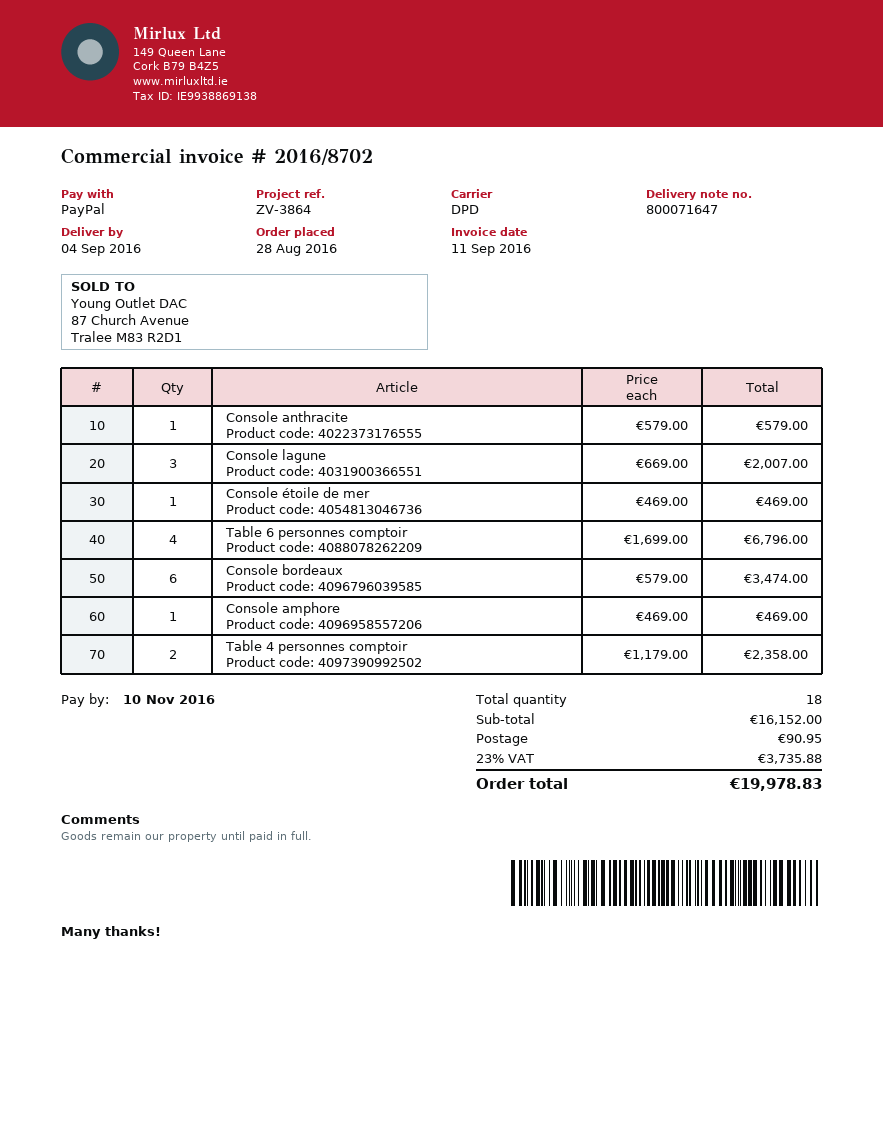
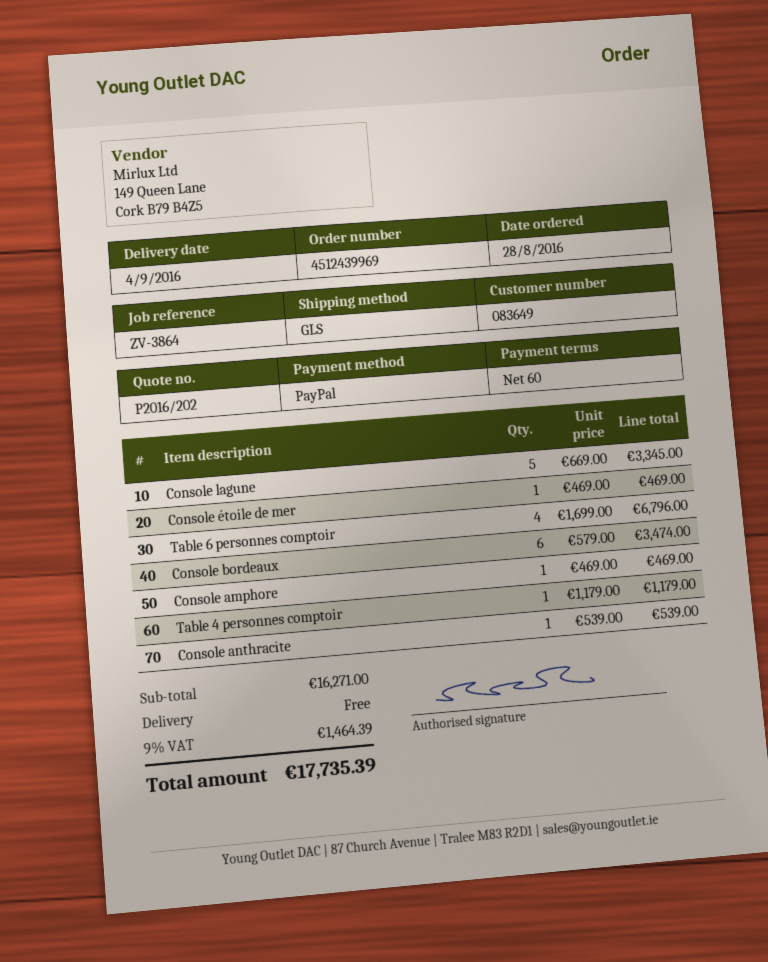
shipping method: DPD -> GLS
Console anthracite: 1 x 579.00 = 579.00 -> 1 x 539.00 = 539.00
Console lagune: 3 x 669.00 = 2007.00 -> 5 x 669.00 = 3345.00
Table 4 personnes comptoir: 2 x 1179.00 = 2358.00 -> 1 x 1179.00 = 1179.00
subtotal: 16152.00 -> 16271.00
shipping: 90.95 -> 0.00
tax: 23% = 3735.88 -> 9% = 1464.39
total: 19978.83 -> 17735.39

